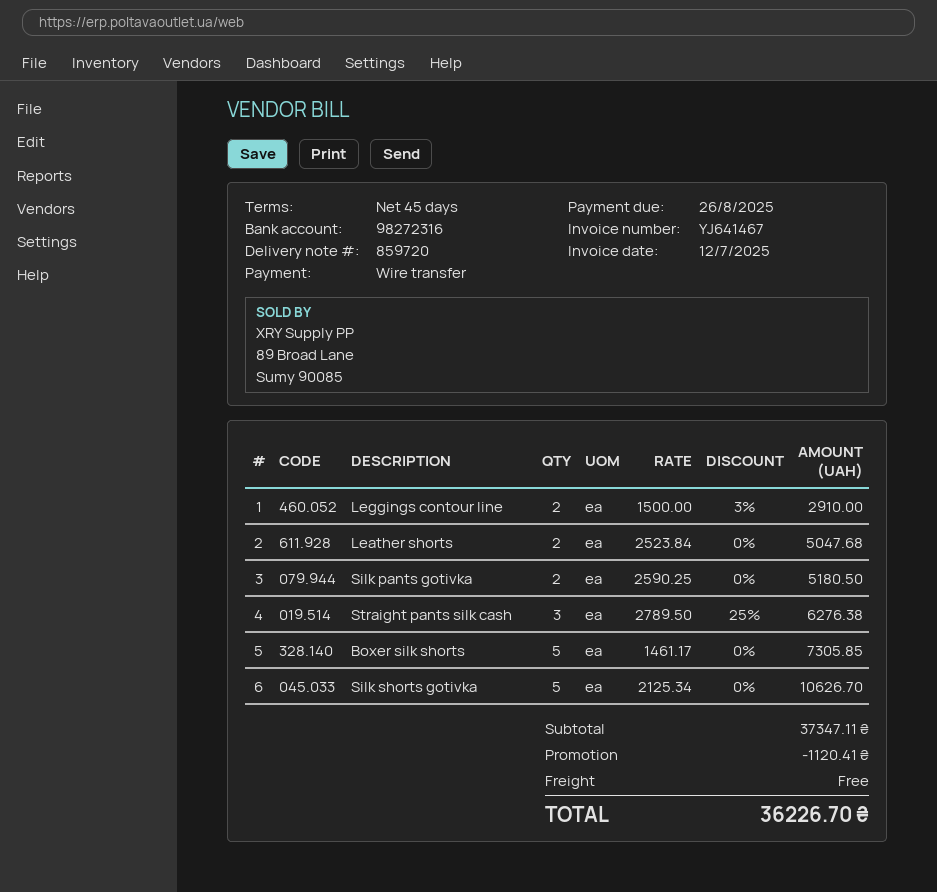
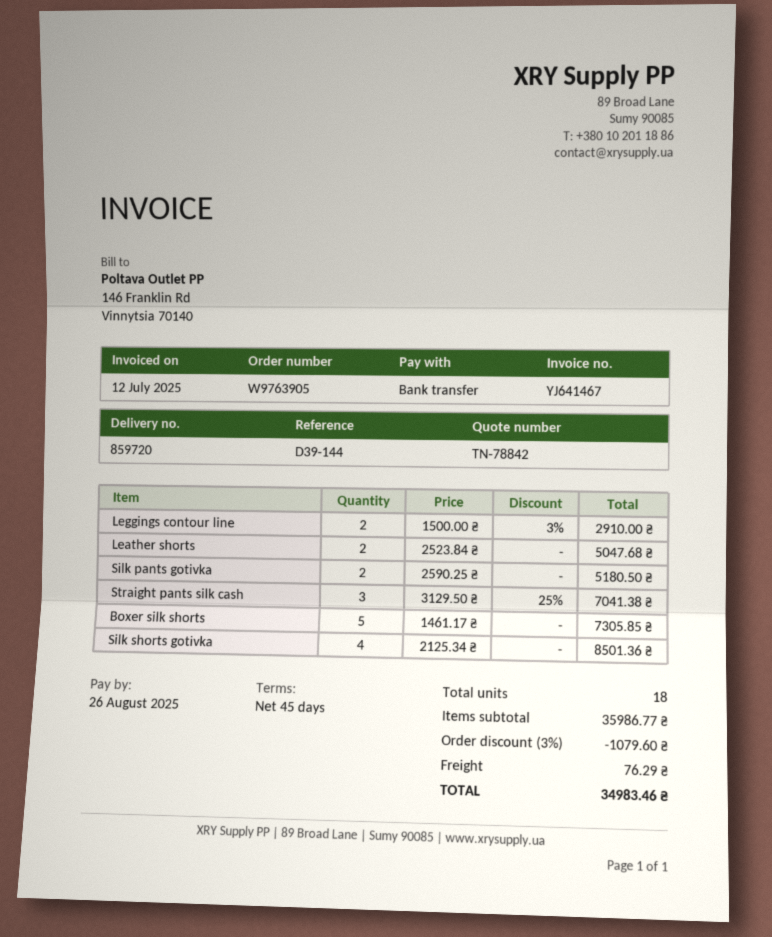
Straight pants silk cash: 3 x 2789.50 - 25% = 6276.38 -> 3 x 3129.50 - 25% = 7041.38
Silk shorts gotivka: 5 x 2125.34 = 10626.70 -> 4 x 2125.34 = 8501.36
subtotal: 37347.11 -> 35986.77
discount: 1120.41 -> 1079.60
shipping: 0.00 -> 76.29
total: 36226.70 -> 34983.46

